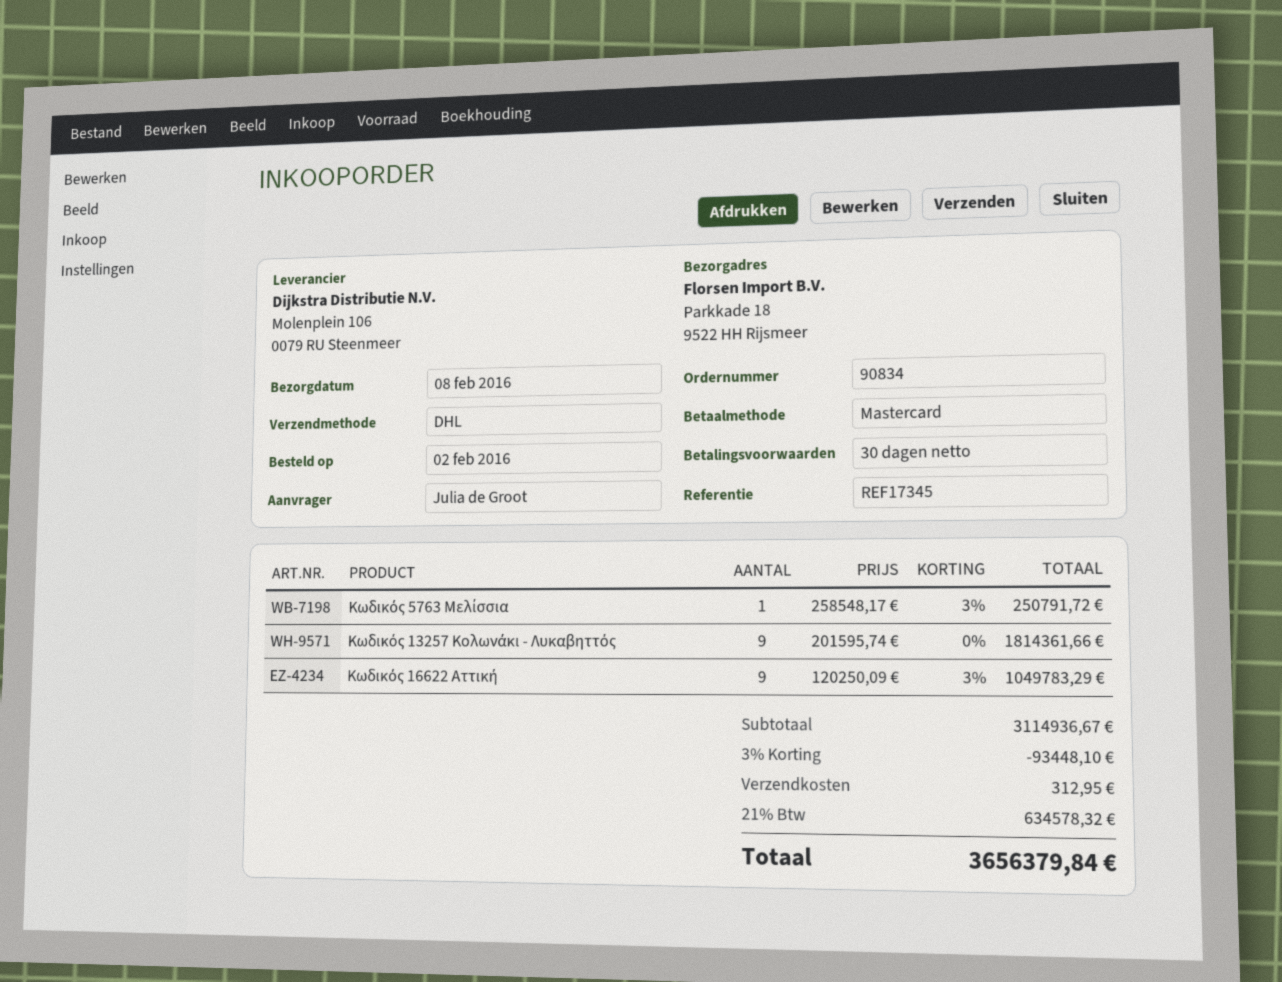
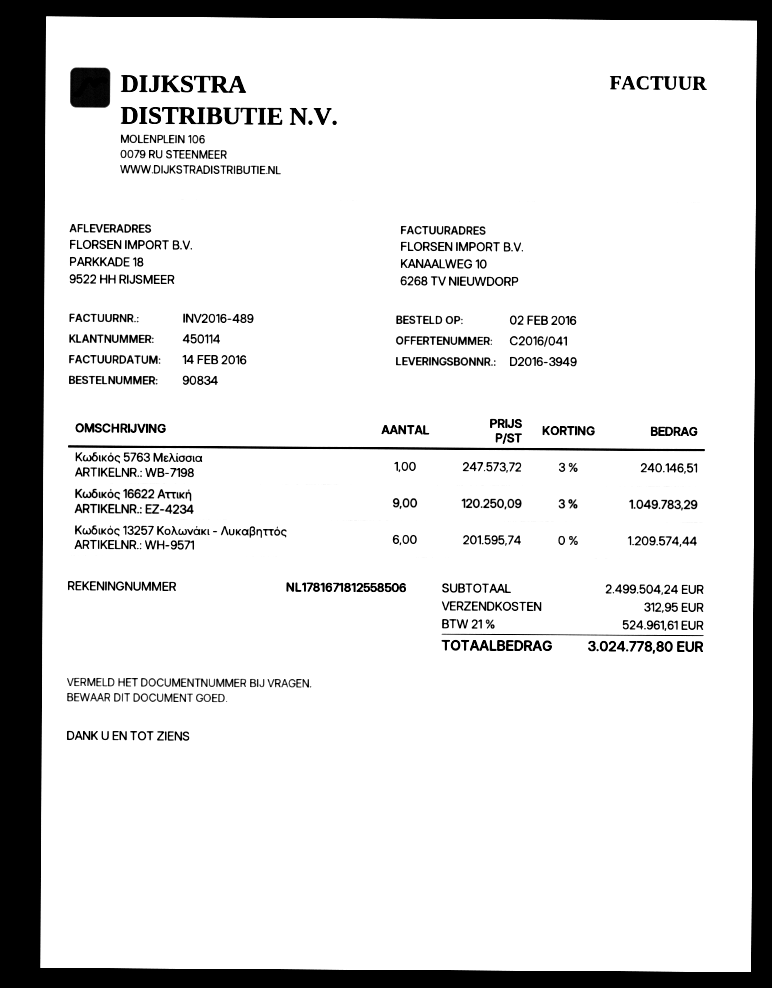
Κωδικός 5763 Μελίσσια: 1 x 258548.17 - 3% = 250791.72 -> 1 x 247573.72 - 3% = 240146.51
Κωδικός 13257 Κολωνάκι - Λυκαβηττός: 9 x 201595.74 = 1814361.66 -> 6 x 201595.74 = 1209574.44
subtotal: 3114936.67 -> 2499504.24
discount: 3% = 93448.10 -> none
tax: 21% = 634578.32 -> 21% = 524961.61
total: 3656379.84 -> 3024778.80

